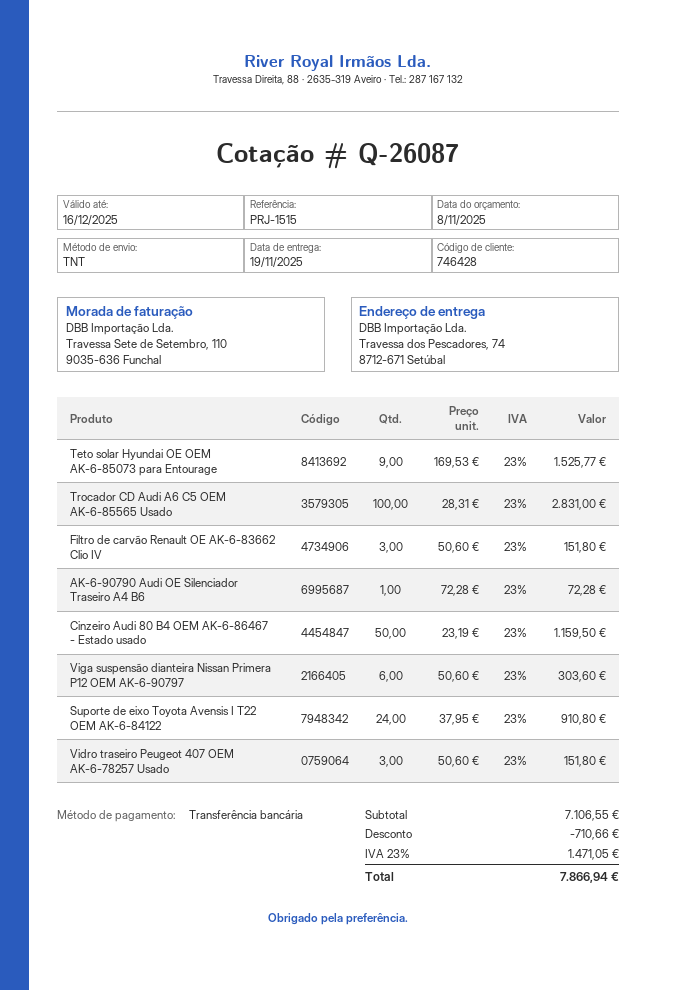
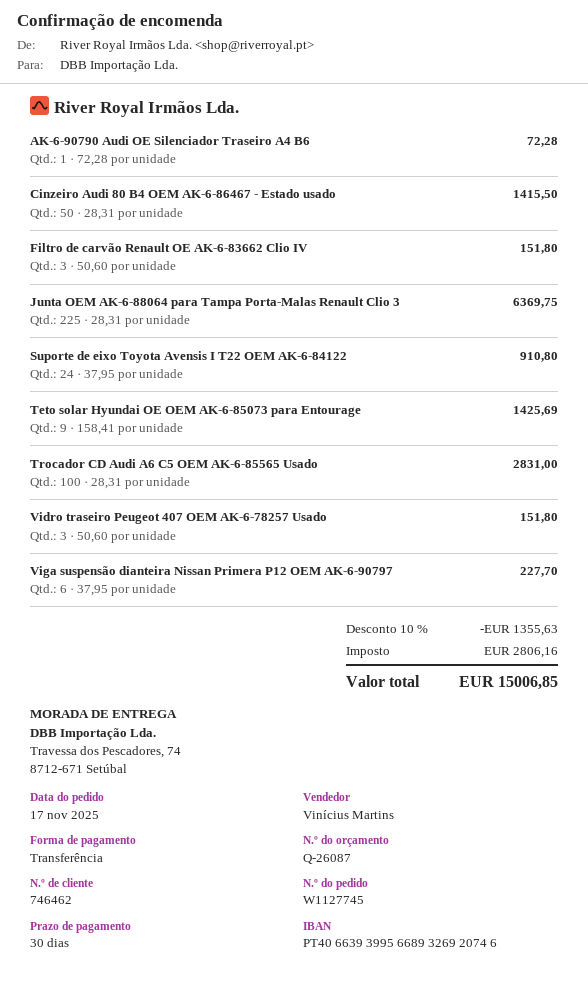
customer number: 746428 -> 746462
Teto solar Hyundai OE OEM AK-6-85073 para Entourage: 9 x 169.53 = 1525.77 -> 9 x 158.41 = 1425.69
Cinzeiro Audi 80 B4 OEM AK-6-86467 - Estado usado: 50 x 23.19 = 1159.50 -> 50 x 28.31 = 1415.50
Viga suspensão dianteira Nissan Primera P12 OEM AK-6-90797: 6 x 50.60 = 303.60 -> 6 x 37.95 = 227.70
Junta OEM AK-6-88064 para Tampa Porta-Malas Renault Clio 3: none -> 225 x 28.31 = 6369.75
discount: 710.66 -> 1355.63
tax: 1471.05 -> 2806.16
total: 7866.94 -> 15006.85

